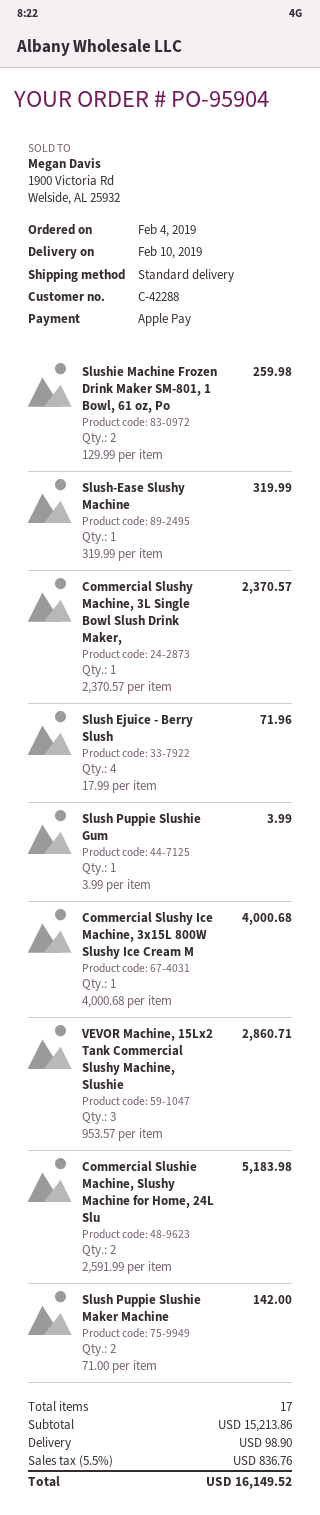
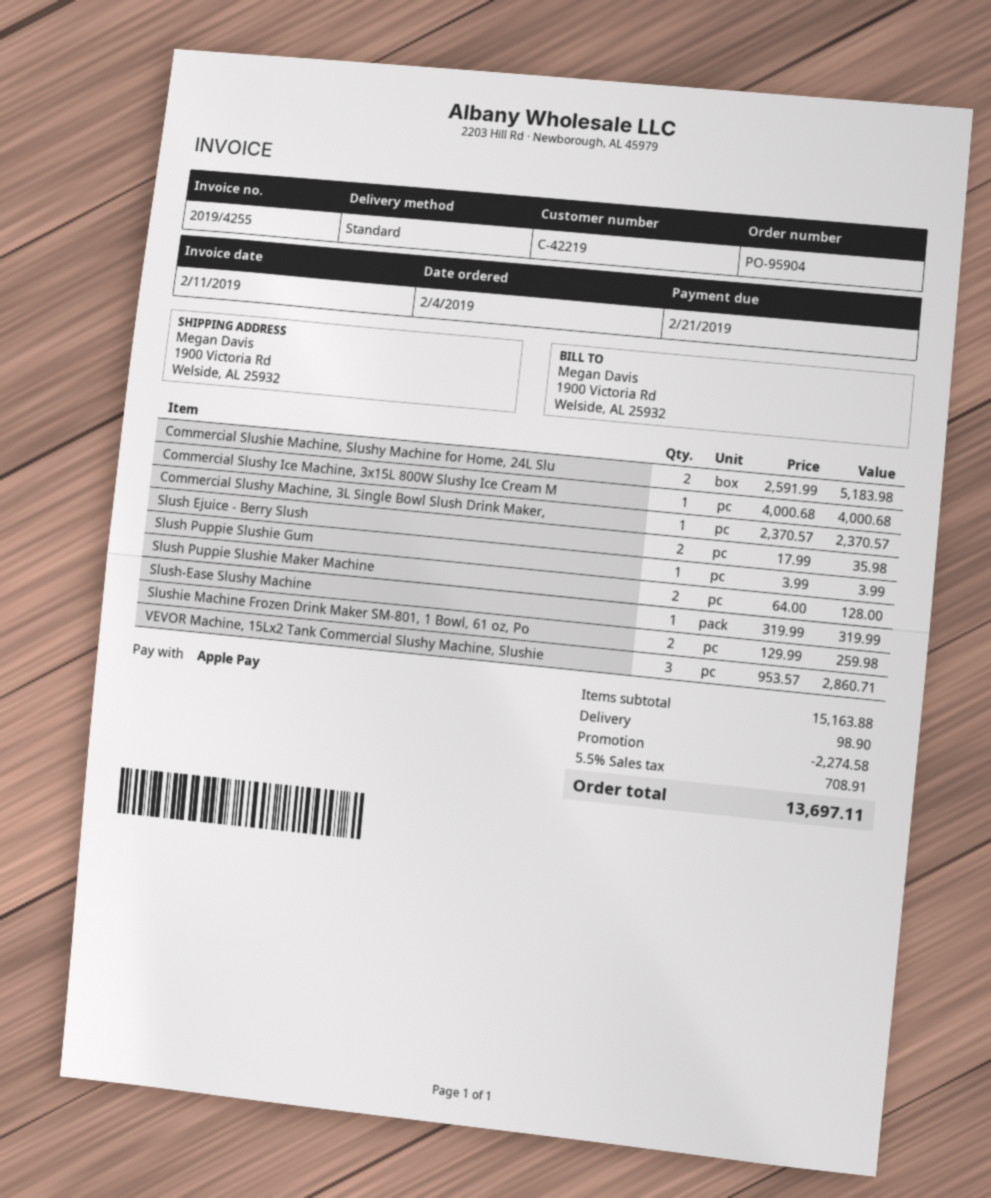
customer number: C-42288 -> C-42219
Slush Ejuice - Berry Slush: 4 x 17.99 = 71.96 -> 2 x 17.99 = 35.98
Slush Puppie Slushie Maker Machine: 2 x 71.00 = 142.00 -> 2 x 64.00 = 128.00
subtotal: 15213.86 -> 15163.88
discount: none -> 2274.58
tax: 5.5% = 836.76 -> 5.5% = 708.91
total: 16149.52 -> 13697.11

